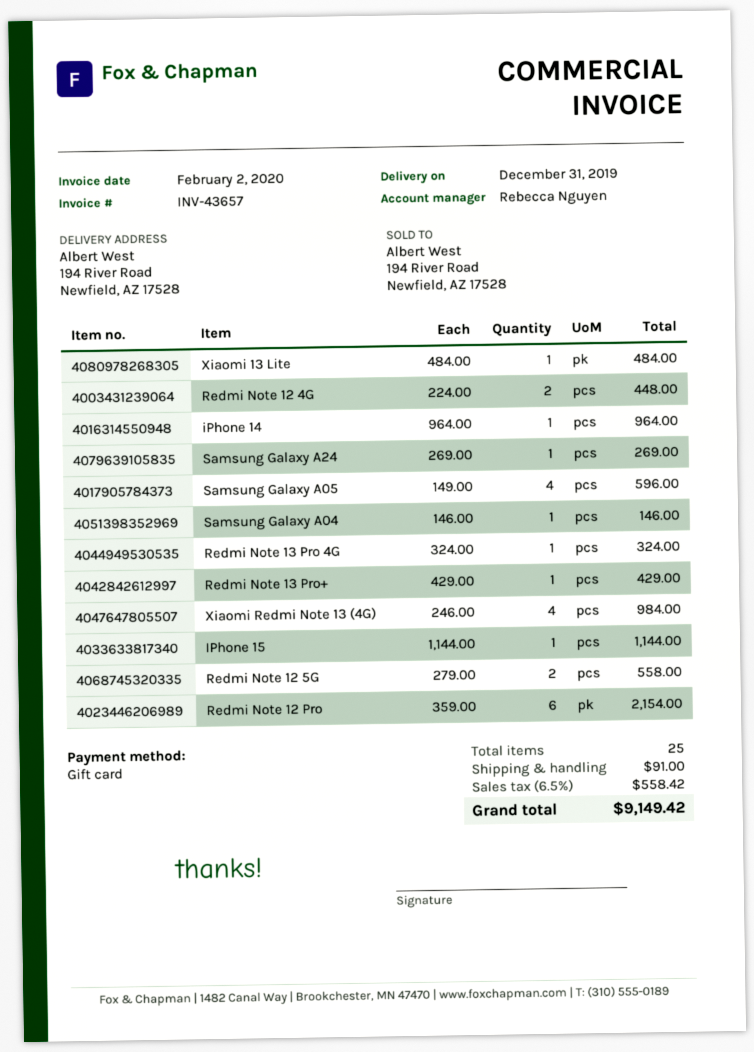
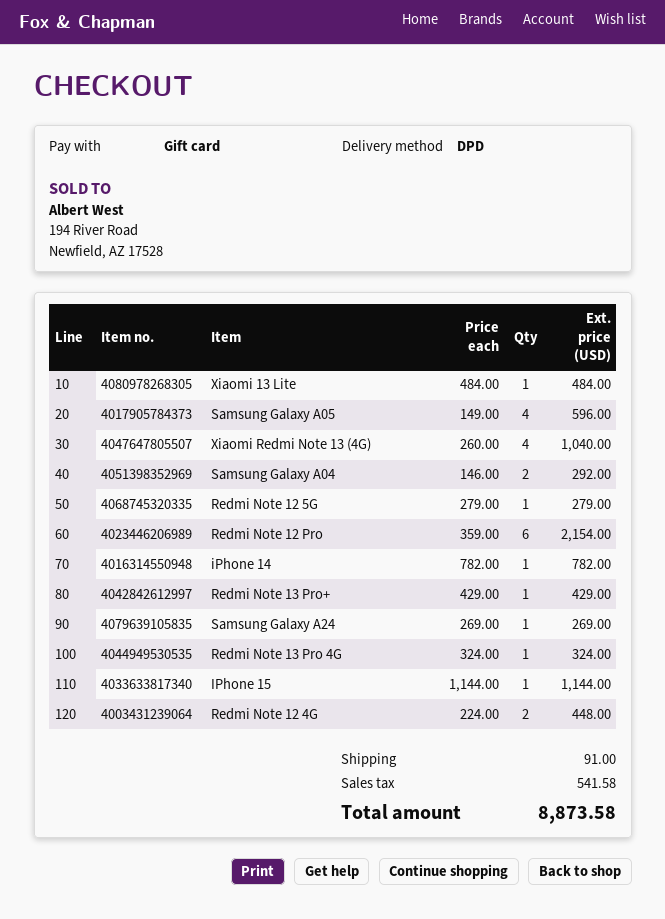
iPhone 14: 1 x 964.00 = 964.00 -> 1 x 782.00 = 782.00
Samsung Galaxy A04: 1 x 146.00 = 146.00 -> 2 x 146.00 = 292.00
Xiaomi Redmi Note 13 (4G): 4 x 246.00 = 984.00 -> 4 x 260.00 = 1040.00
Redmi Note 12 5G: 2 x 279.00 = 558.00 -> 1 x 279.00 = 279.00
tax: 558.42 -> 541.58
total: 9149.42 -> 8873.58

